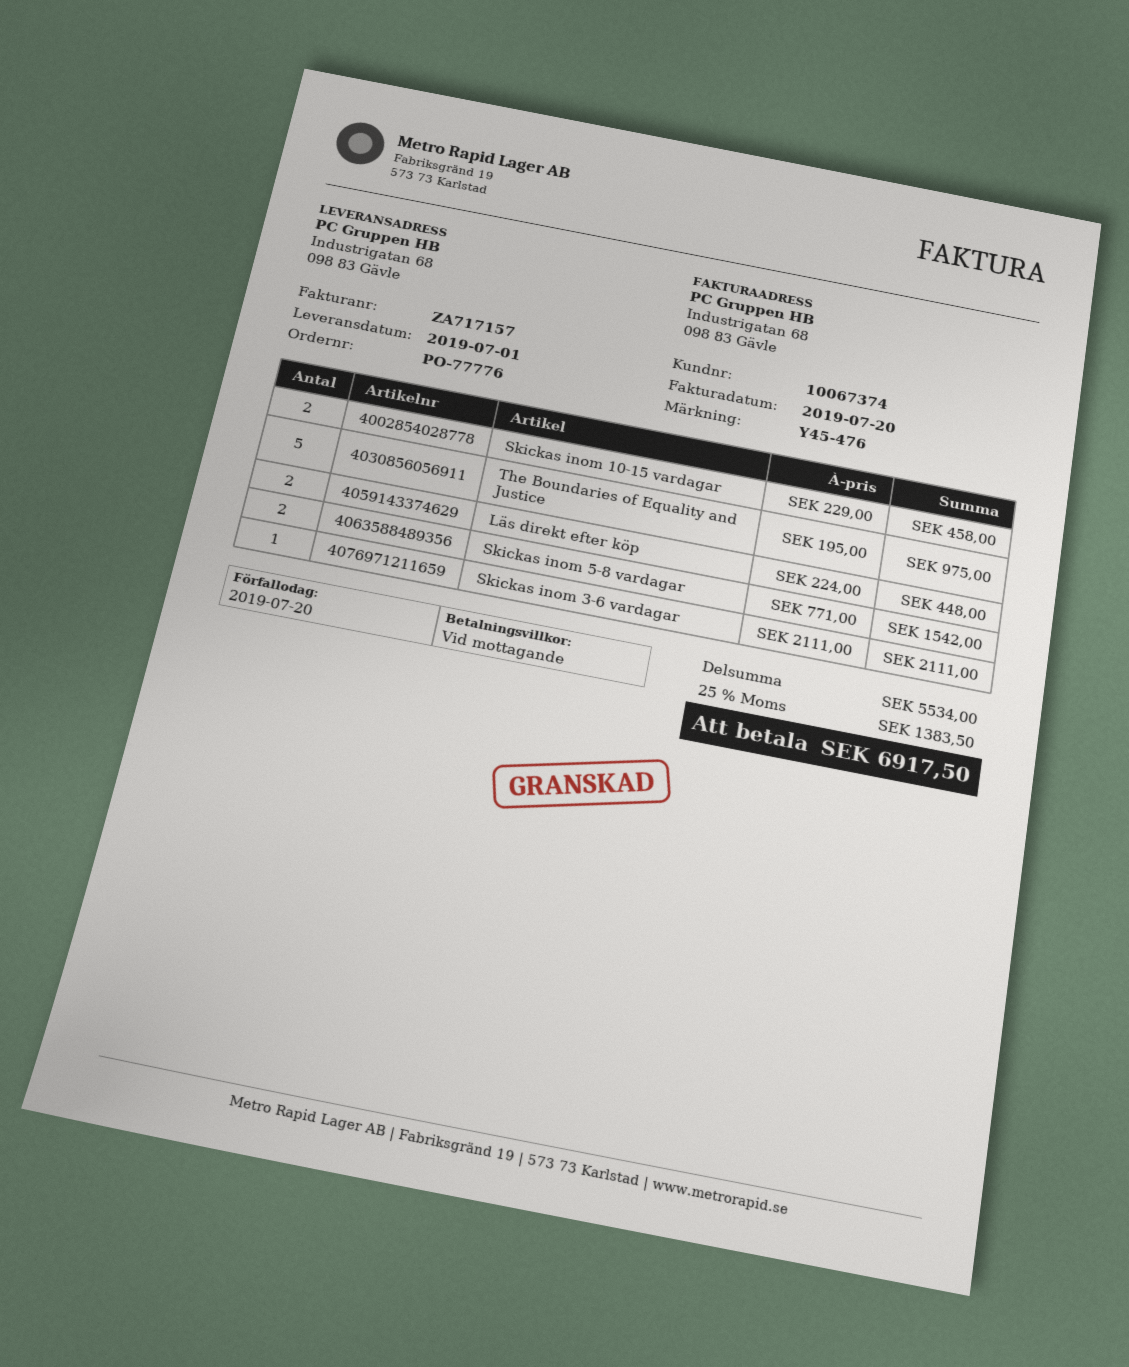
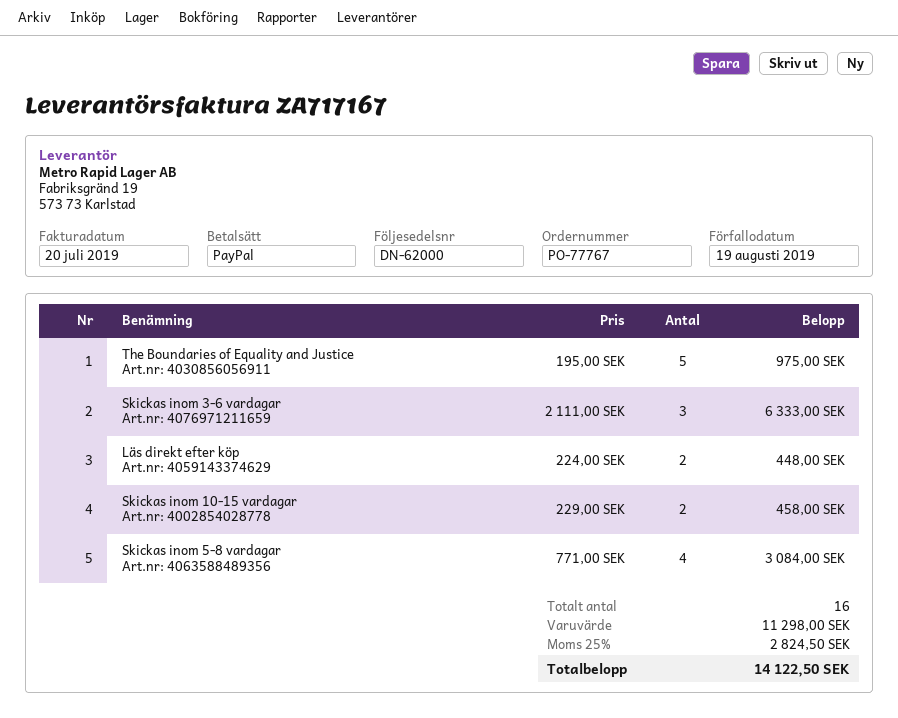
order number: PO-77776 -> PO-77767
invoice number: ZA717157 -> ZA717167
due date: 2019-07-20 -> 2019-08-19
Skickas inom 5-8 vardagar: 2 x 771.00 = 1542.00 -> 4 x 771.00 = 3084.00
Skickas inom 3-6 vardagar: 1 x 2111.00 = 2111.00 -> 3 x 2111.00 = 6333.00
subtotal: 5534.00 -> 11298.00
tax: 25% = 1383.50 -> 25% = 2824.50
total: 6917.50 -> 14122.50

